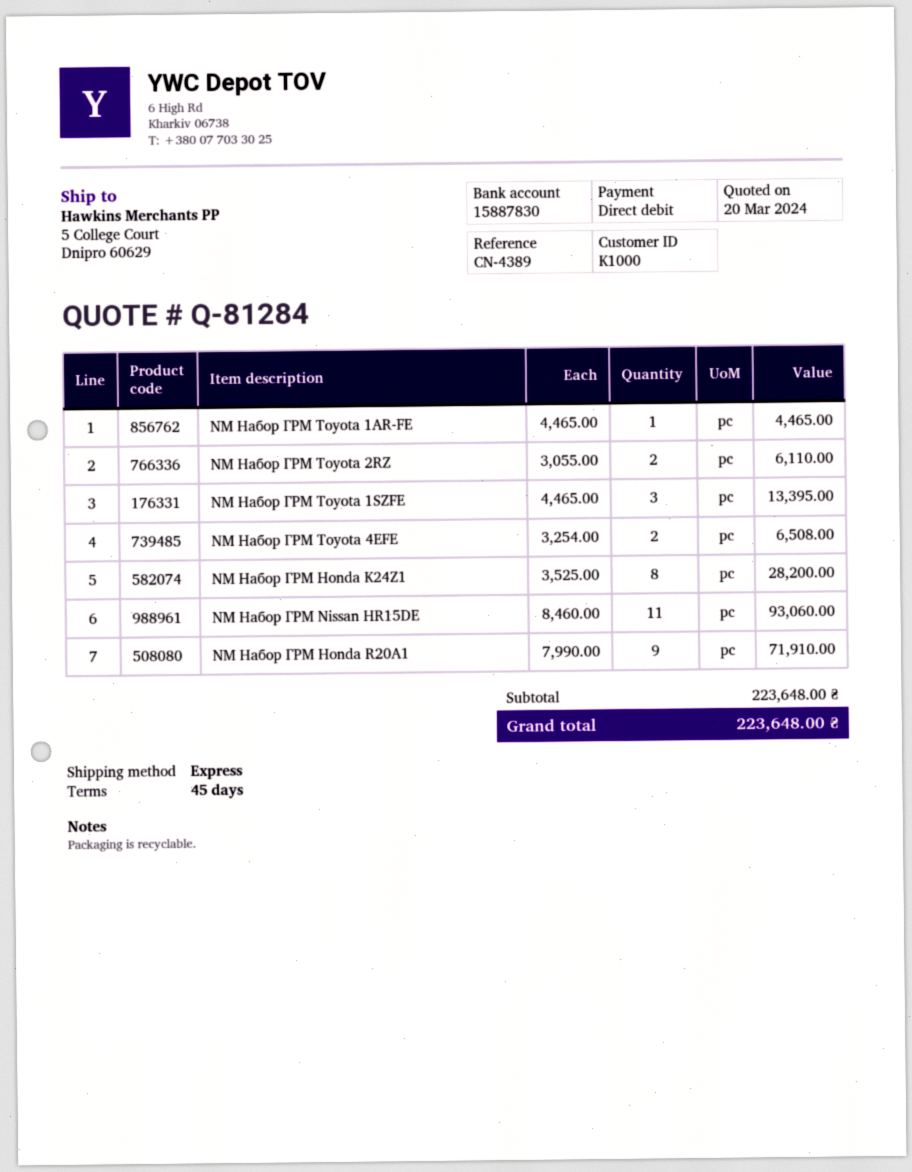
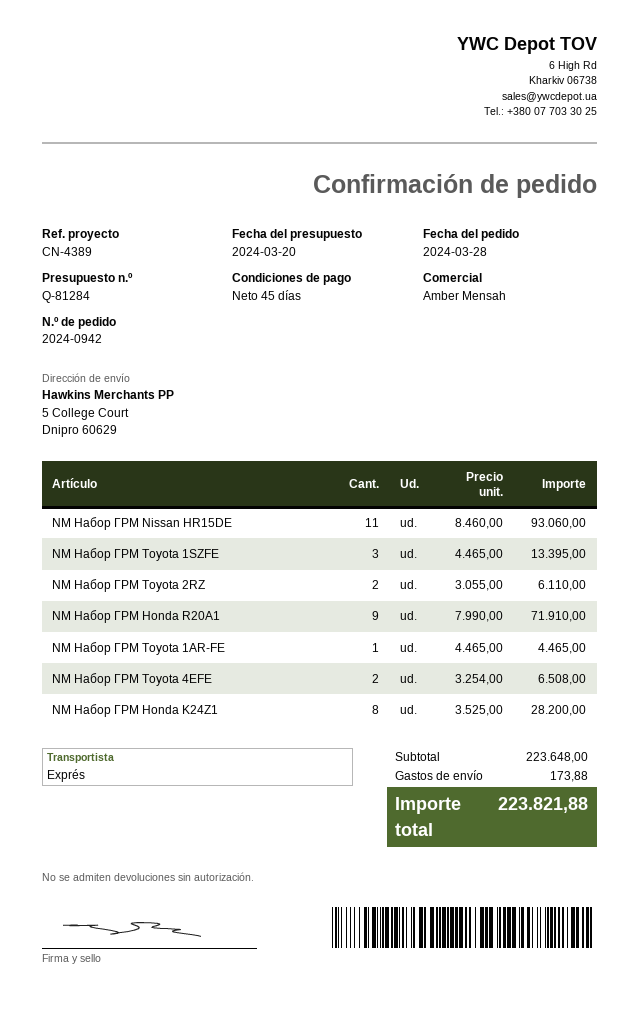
shipping: none -> 173.88
total: 223648.00 -> 223821.88

